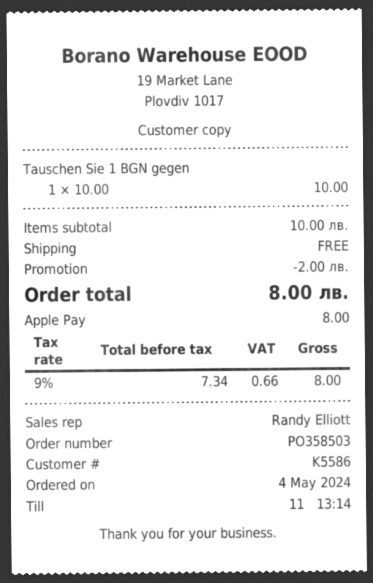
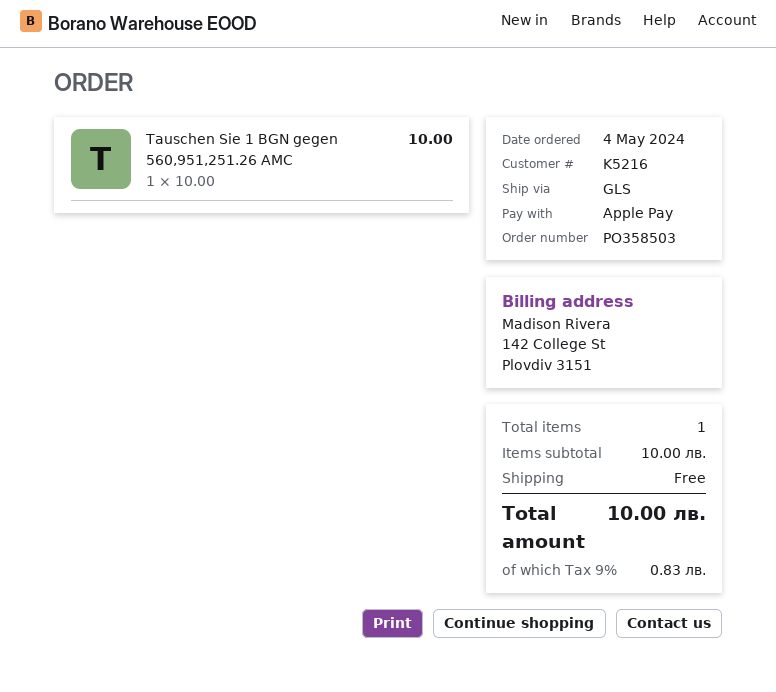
customer number: K5586 -> K5216
discount: 2.00 -> none
tax: 9% = 0.66 -> 9% = 0.83
total: 8.00 -> 10.00

